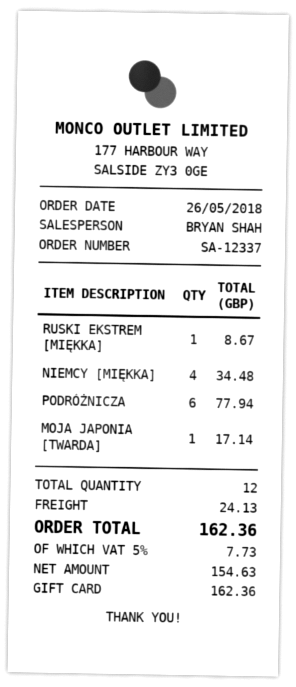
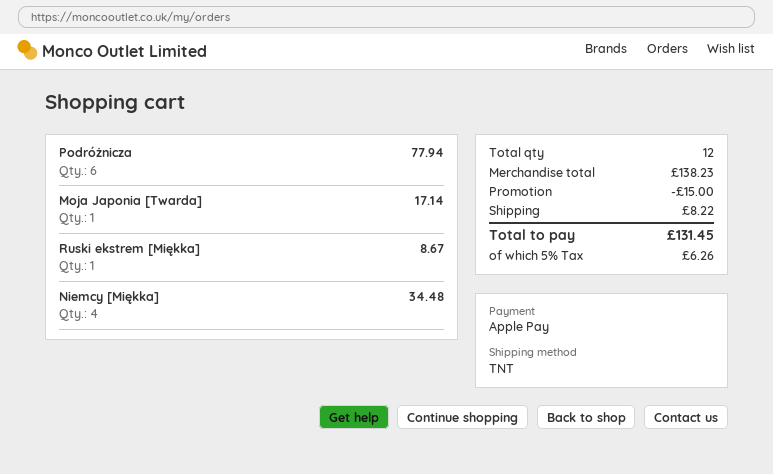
payment method: gift card -> Apple Pay
discount: none -> 15.00
shipping: 24.13 -> 8.22
tax: 5% = 7.73 -> 5% = 6.26
total: 162.36 -> 131.45

